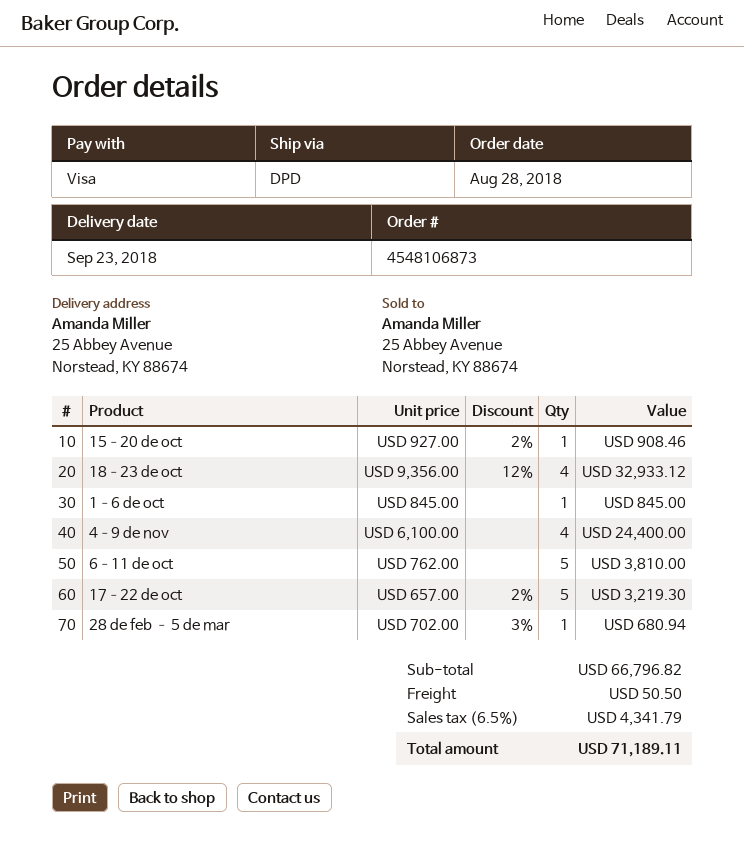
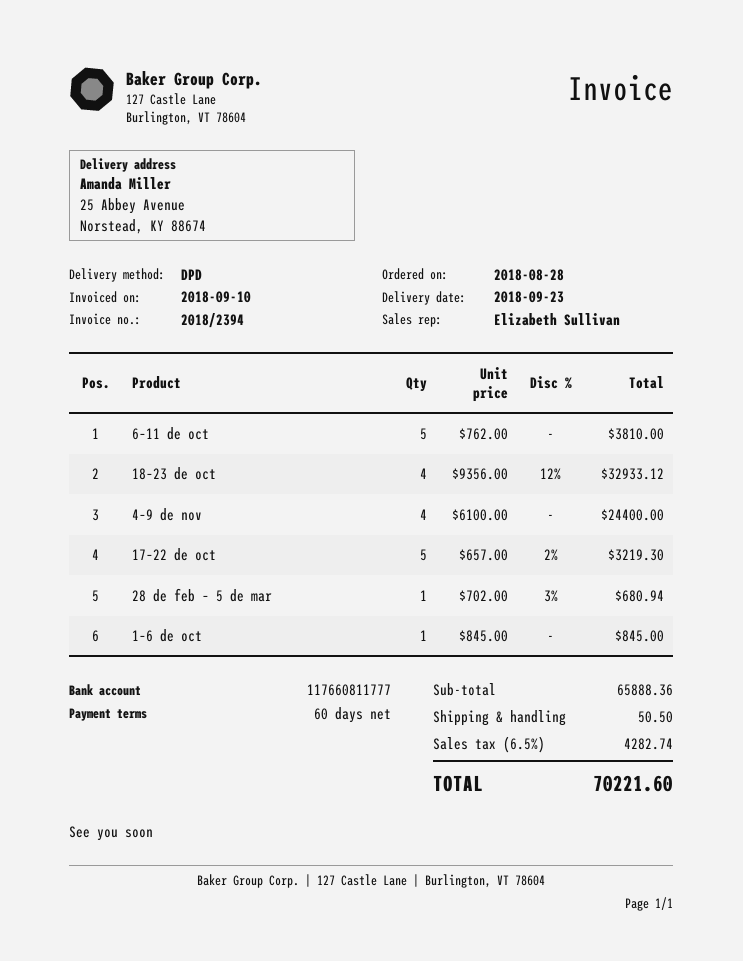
15–20 de oct: 1 x 927.00 - 2% = 908.46 -> none
subtotal: 66796.82 -> 65888.36
tax: 6.5% = 4341.79 -> 6.5% = 4282.74
total: 71189.11 -> 70221.60

